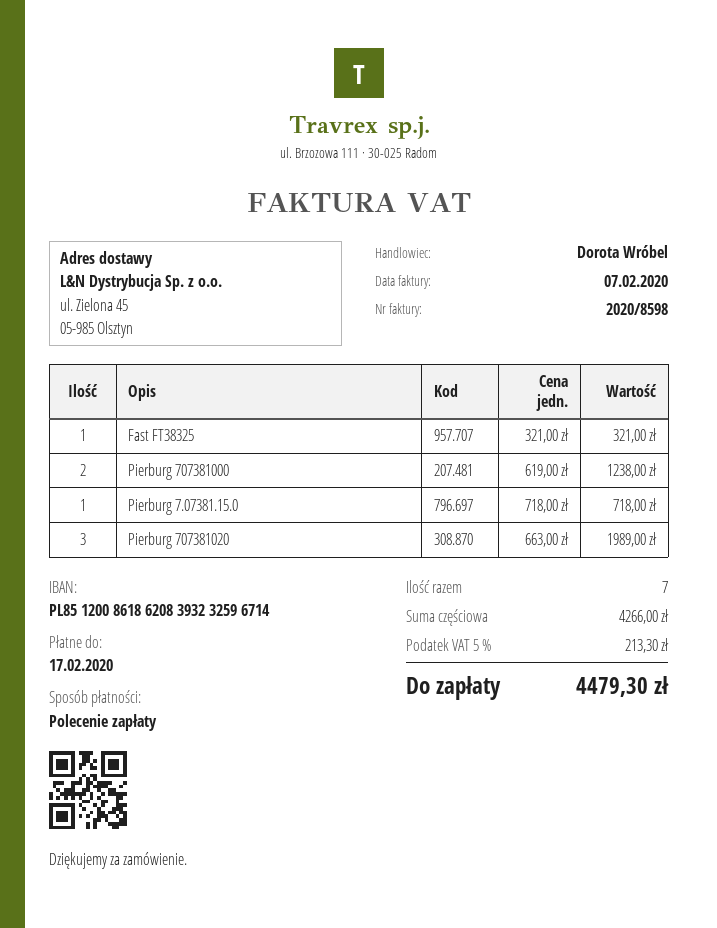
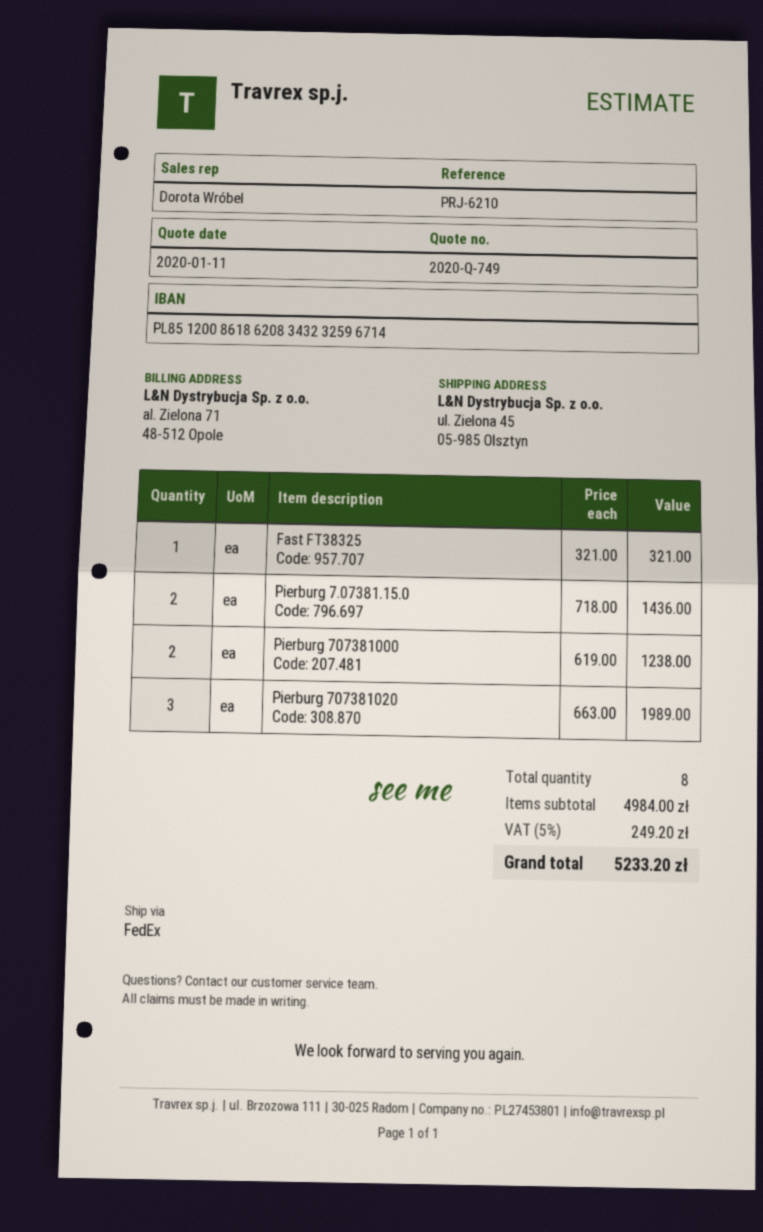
bank account: PL85120086186208393232596714 -> PL85120086186208343232596714
Pierburg 7.07381.15.0: 1 x 718.00 = 718.00 -> 2 x 718.00 = 1436.00
total quantity: 7 -> 8
subtotal: 4266.00 -> 4984.00
tax: 5% = 213.30 -> 5% = 249.20
total: 4479.30 -> 5233.20

